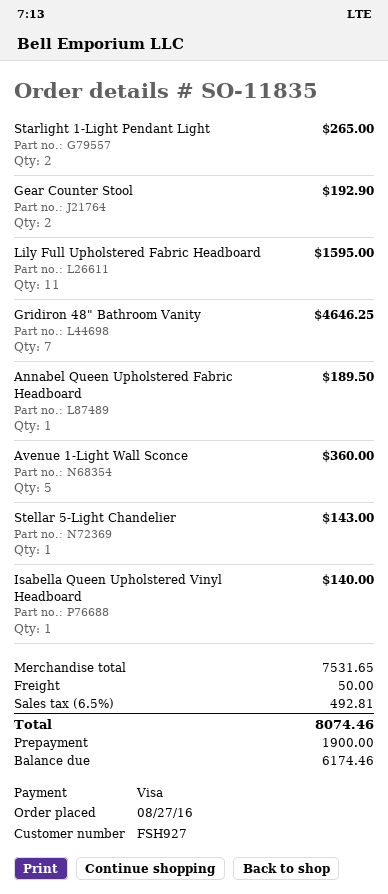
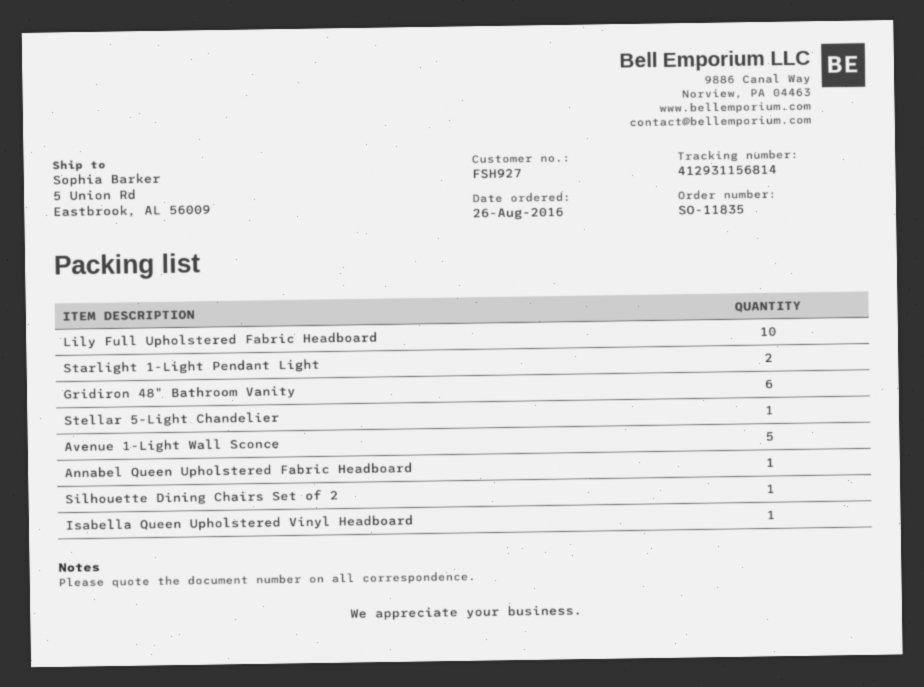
order date: 2016-08-27 -> 2016-08-26
Gear Counter Stool: 2 -> none
Lily Full Upholstered Fabric Headboard: 11 -> 10
Gridiron 48" Bathroom Vanity: 7 -> 6
Silhouette Dining Chairs Set of 2: none -> 1

